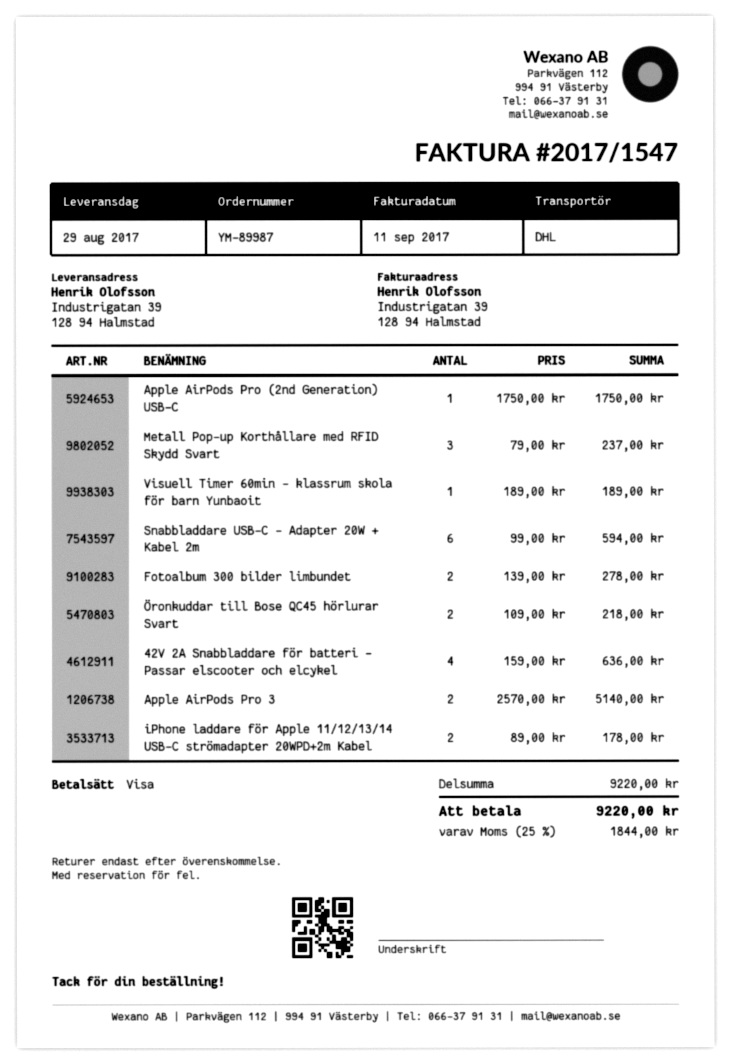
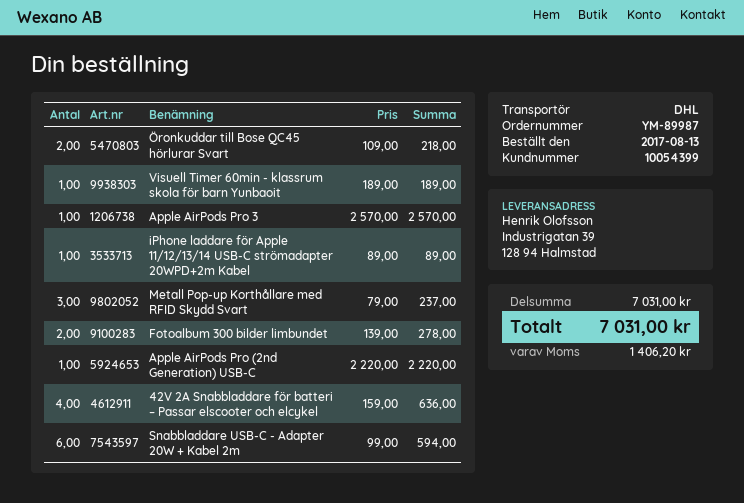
Apple AirPods Pro (2nd Generation) USB-C: 1 x 1750.00 = 1750.00 -> 1 x 2220.00 = 2220.00
Apple AirPods Pro 3: 2 x 2570.00 = 5140.00 -> 1 x 2570.00 = 2570.00
iPhone laddare för Apple 11/12/13/14 USB-C strömadapter 20WPD+2m Kabel: 2 x 89.00 = 178.00 -> 1 x 89.00 = 89.00
subtotal: 9220.00 -> 7031.00
tax: 1844.00 -> 1406.20
total: 9220.00 -> 7031.00

